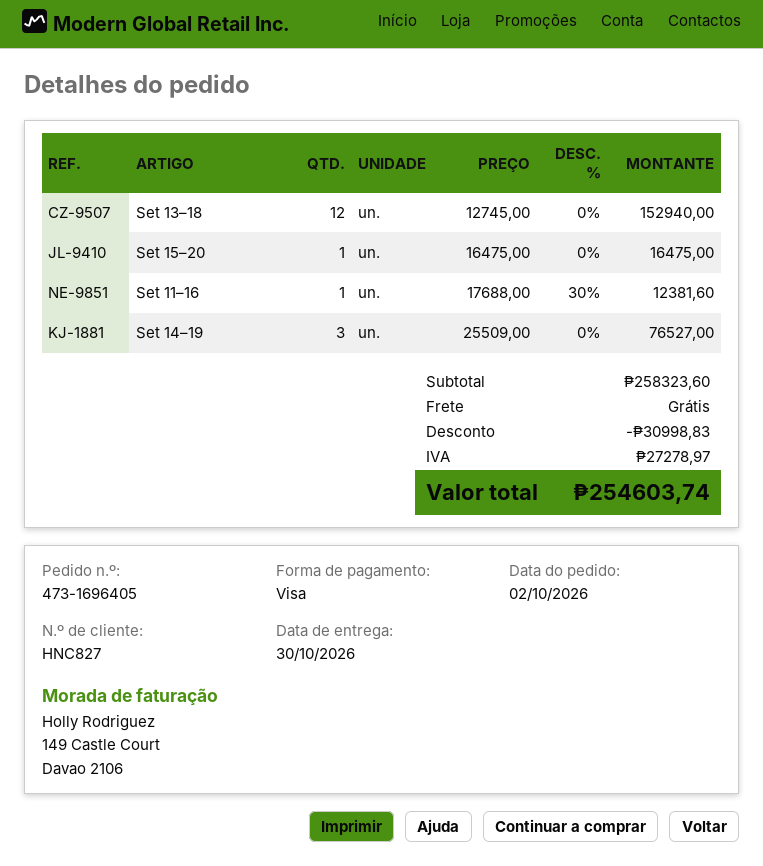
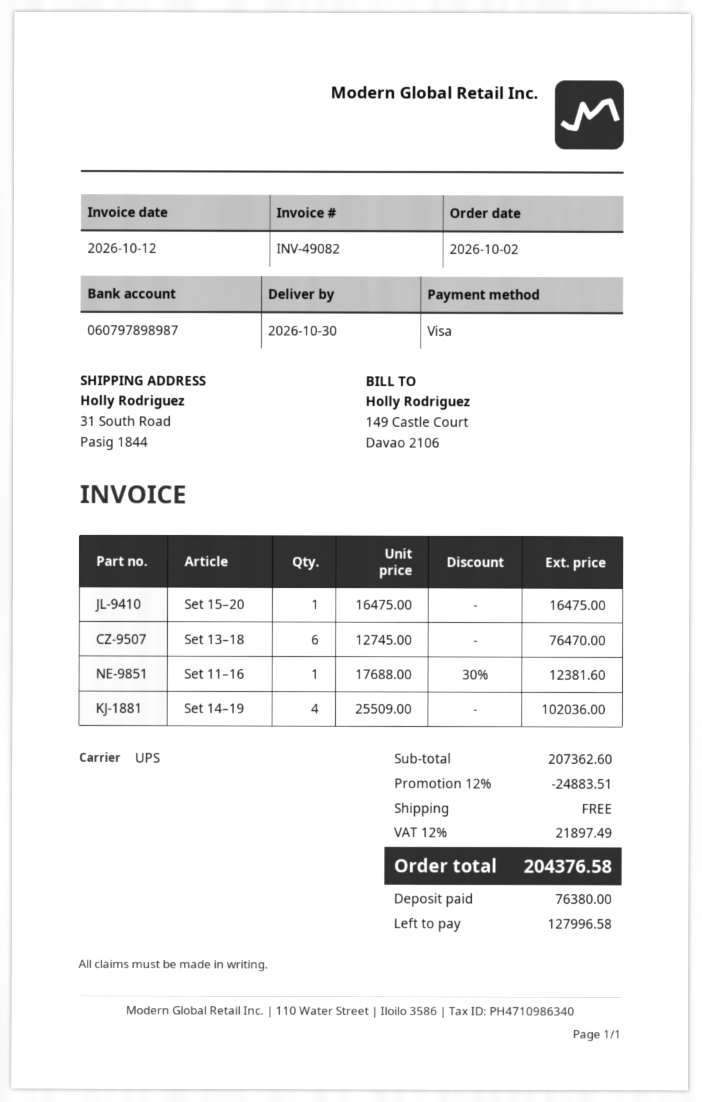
Set 13–18: 12 x 12745.00 = 152940.00 -> 6 x 12745.00 = 76470.00
Set 14–19: 3 x 25509.00 = 76527.00 -> 4 x 25509.00 = 102036.00
subtotal: 258323.60 -> 207362.60
discount: 30998.83 -> 24883.51
tax: 27278.97 -> 21897.49
total: 254603.74 -> 204376.58

